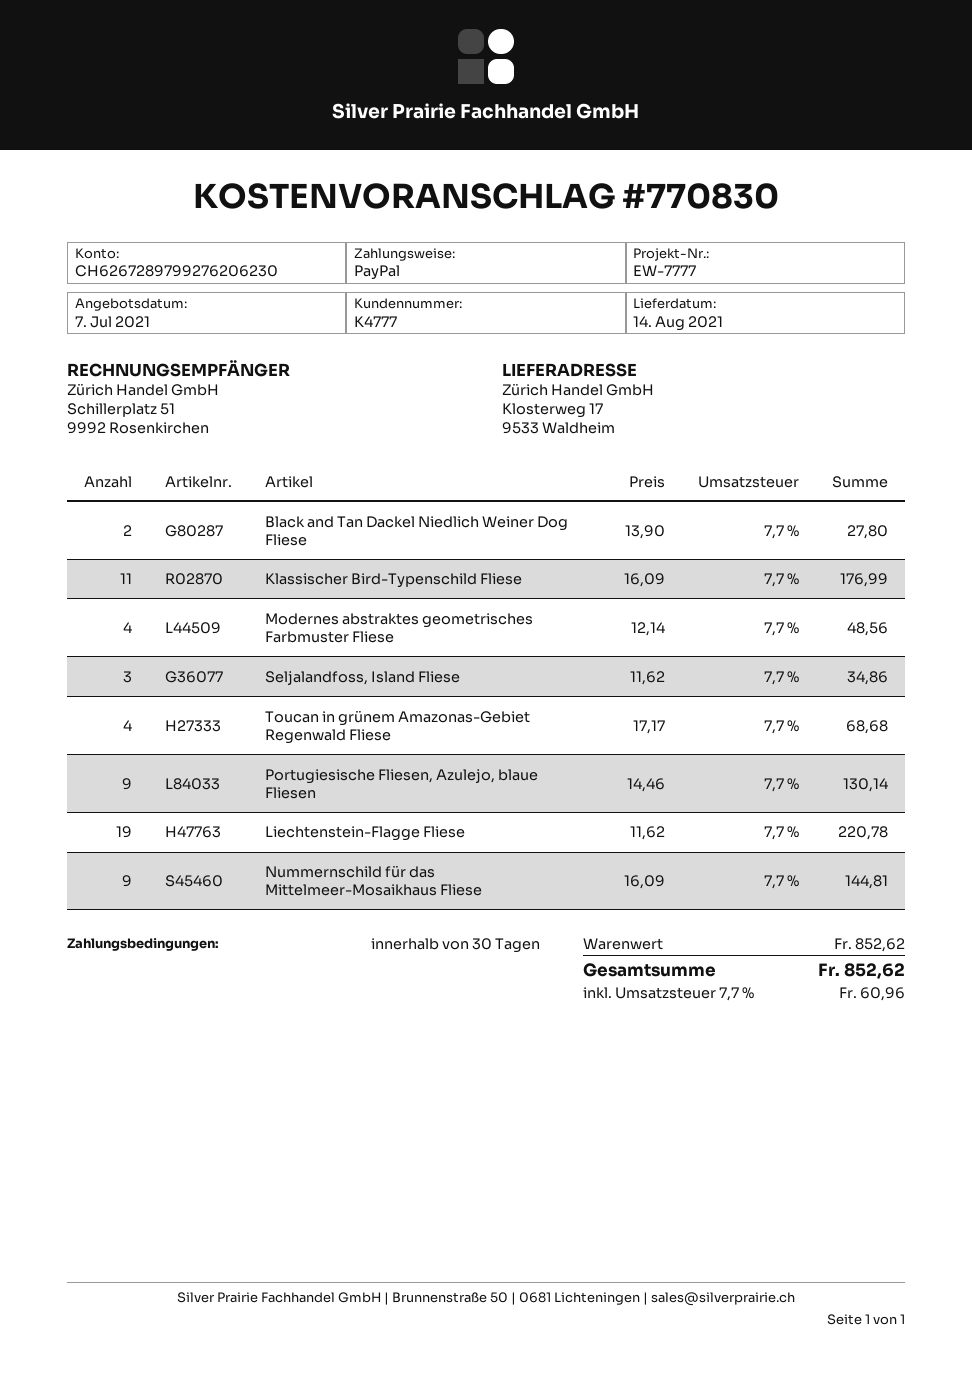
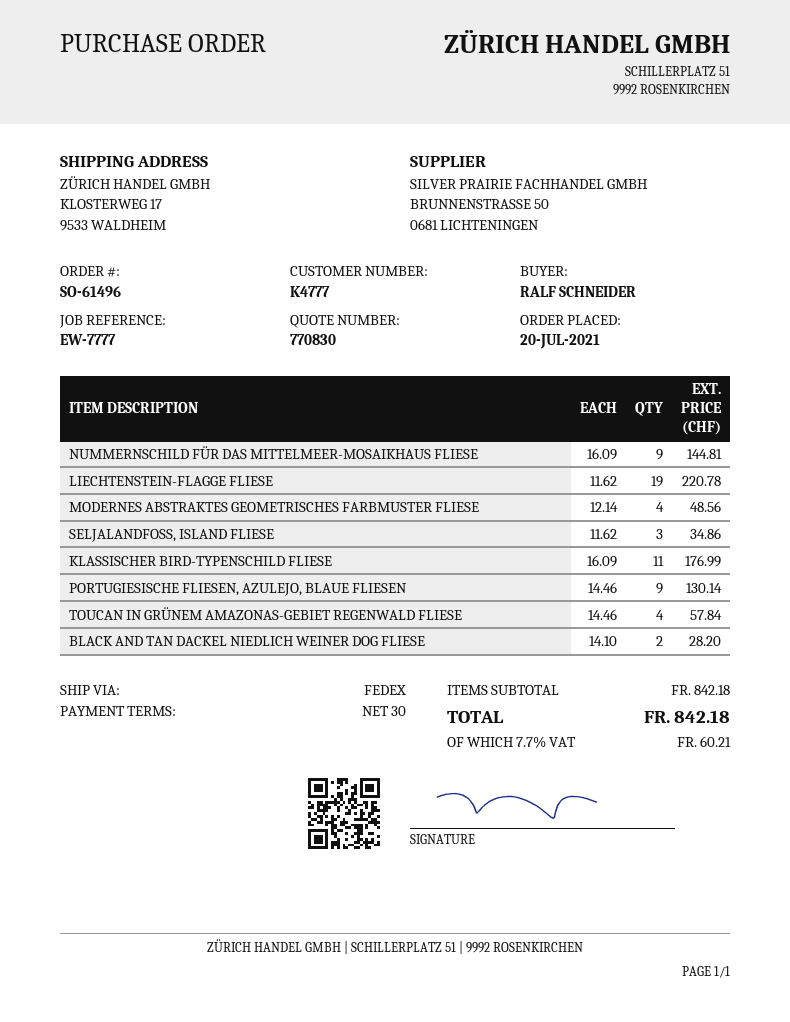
Black and Tan Dackel Niedlich Weiner Dog Fliese: 2 x 13.90 = 27.80 -> 2 x 14.10 = 28.20
Toucan in grünem Amazonas-Gebiet Regenwald Fliese: 4 x 17.17 = 68.68 -> 4 x 14.46 = 57.84
subtotal: 852.62 -> 842.18
tax: 7.7% = 60.96 -> 7.7% = 60.21
total: 852.62 -> 842.18

